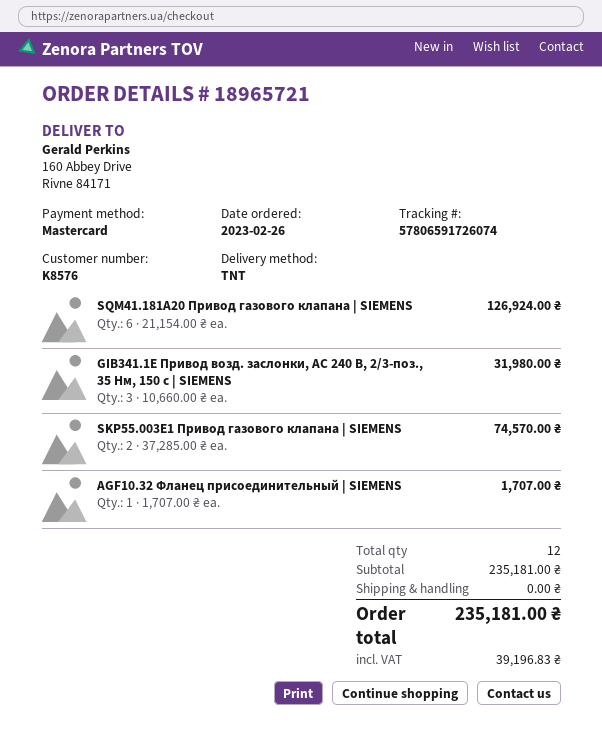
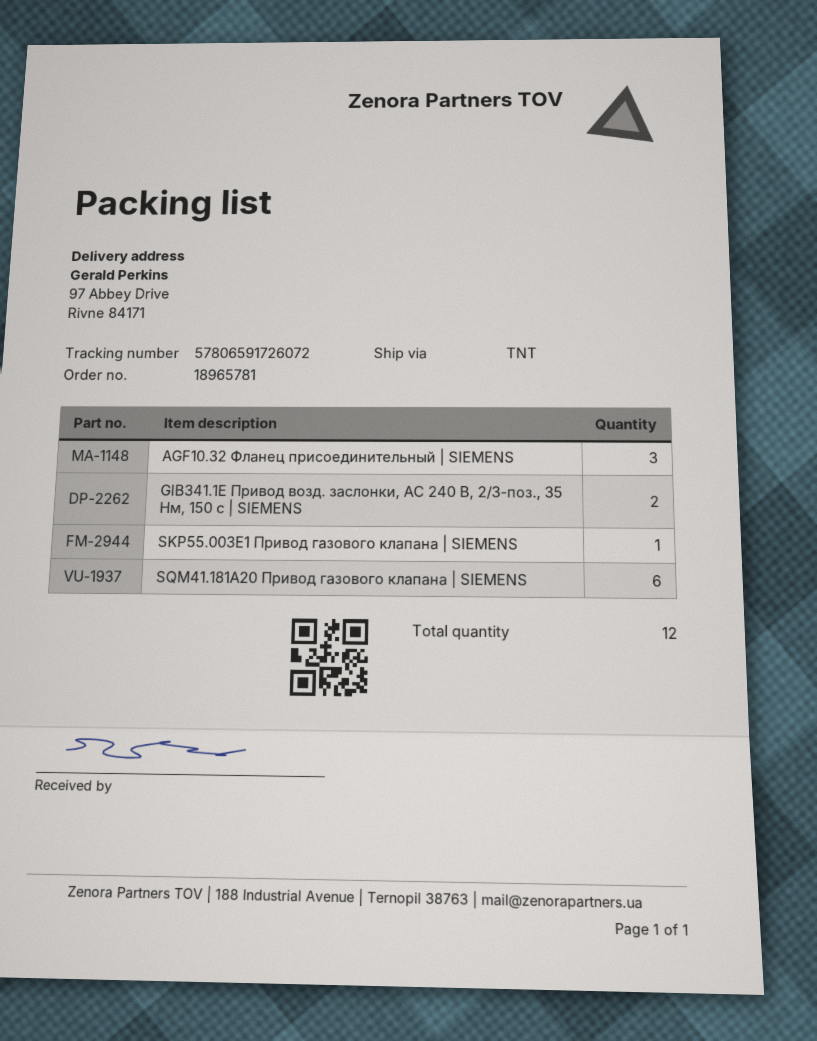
order number: 18965721 -> 18965781
tracking number: 57806591726074 -> 57806591726072
ship to: 160 Abbey Drive, Rivne 84171 -> 97 Abbey Drive, Rivne 84171
GIB341.1E Привод возд. заслонки, AC 240 В, 2/3-поз., 35 Нм, 150 с | SIEMENS: 3 -> 2
SKP55.003E1 Привод газового клапана | SIEMENS: 2 -> 1
AGF10.32 Фланец присоединительный | SIEMENS: 1 -> 3

